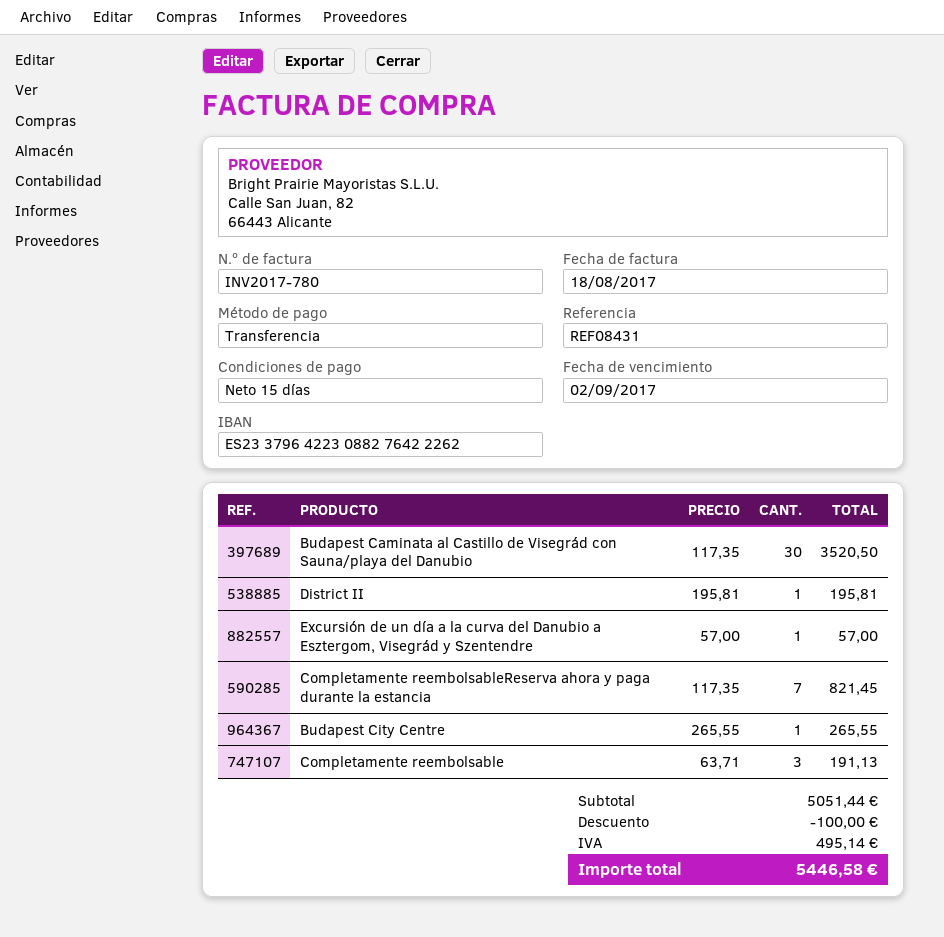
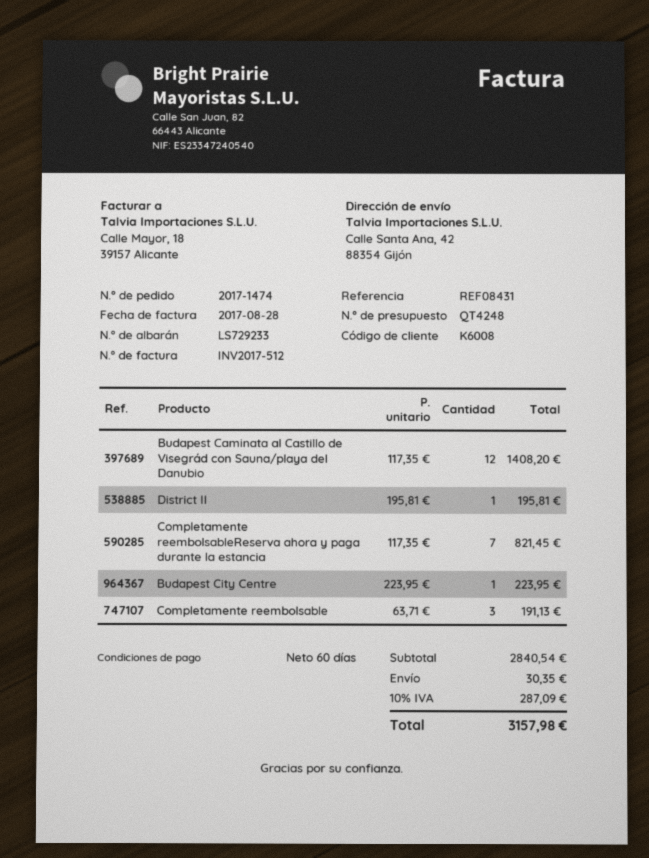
invoice number: INV2017-780 -> INV2017-512
invoice date: 2017-08-18 -> 2017-08-28
payment terms: 15 days -> 60 days
Budapest Caminata al Castillo de Visegrád con Sauna/playa del Danubio: 30 x 117.35 = 3520.50 -> 12 x 117.35 = 1408.20
Excursión de un día a la curva del Danubio a Esztergom, Visegrád y Szentendre: 1 x 57.00 = 57.00 -> none
Budapest City Centre: 1 x 265.55 = 265.55 -> 1 x 223.95 = 223.95
subtotal: 5051.44 -> 2840.54
discount: 100.00 -> none
shipping: none -> 30.35
tax: 495.14 -> 287.09
total: 5446.58 -> 3157.98

